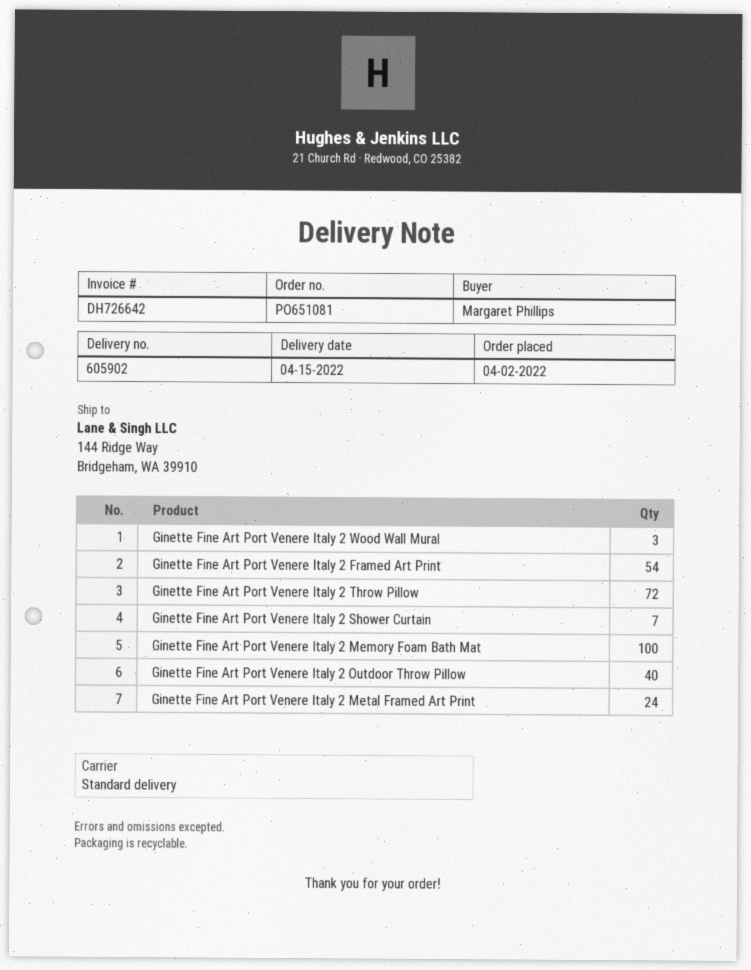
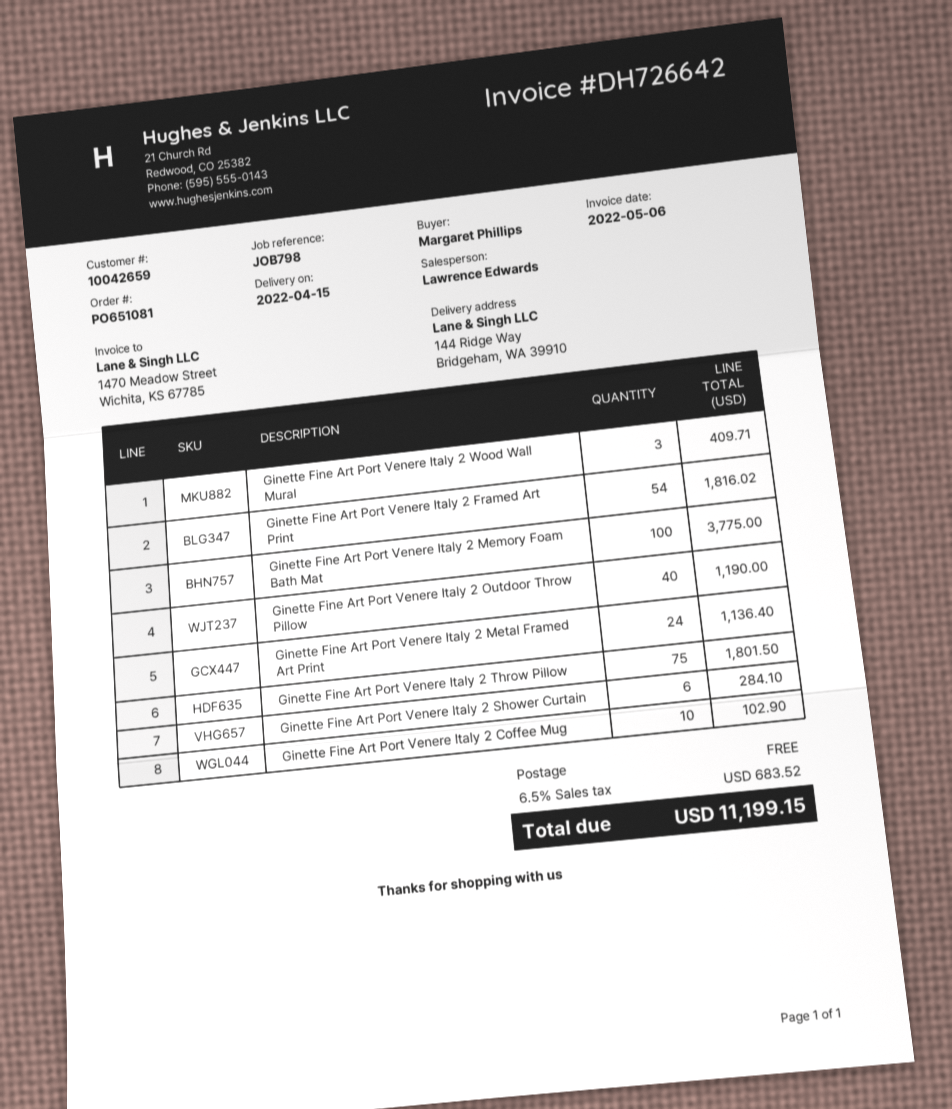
Ginette Fine Art Port Venere Italy 2 Throw Pillow: 72 -> 75
Ginette Fine Art Port Venere Italy 2 Shower Curtain: 7 -> 6
Ginette Fine Art Port Venere Italy 2 Coffee Mug: none -> 10

